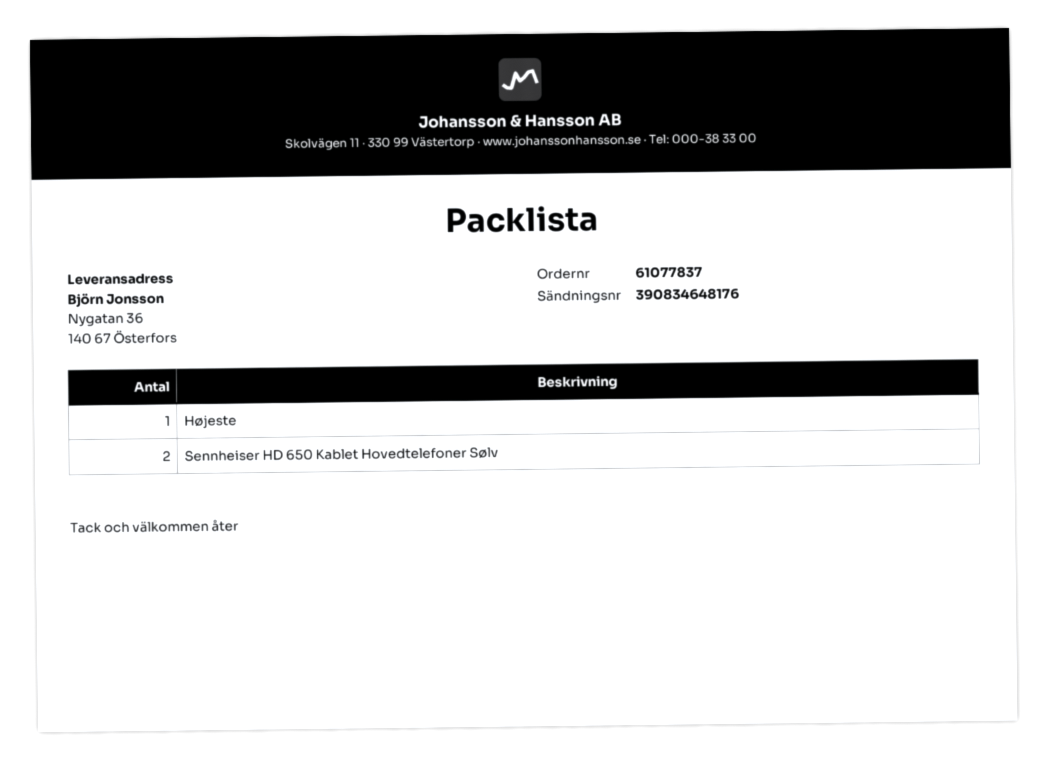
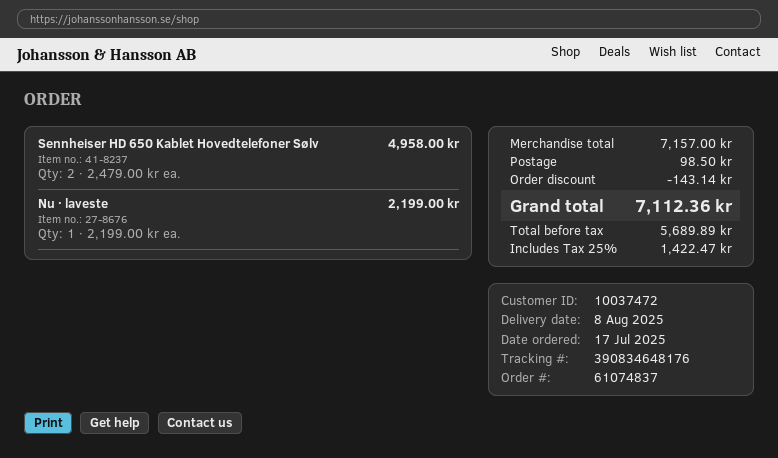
order number: 61077837 -> 61074837
Højeste: 1 -> none
Nu · laveste: none -> 1

